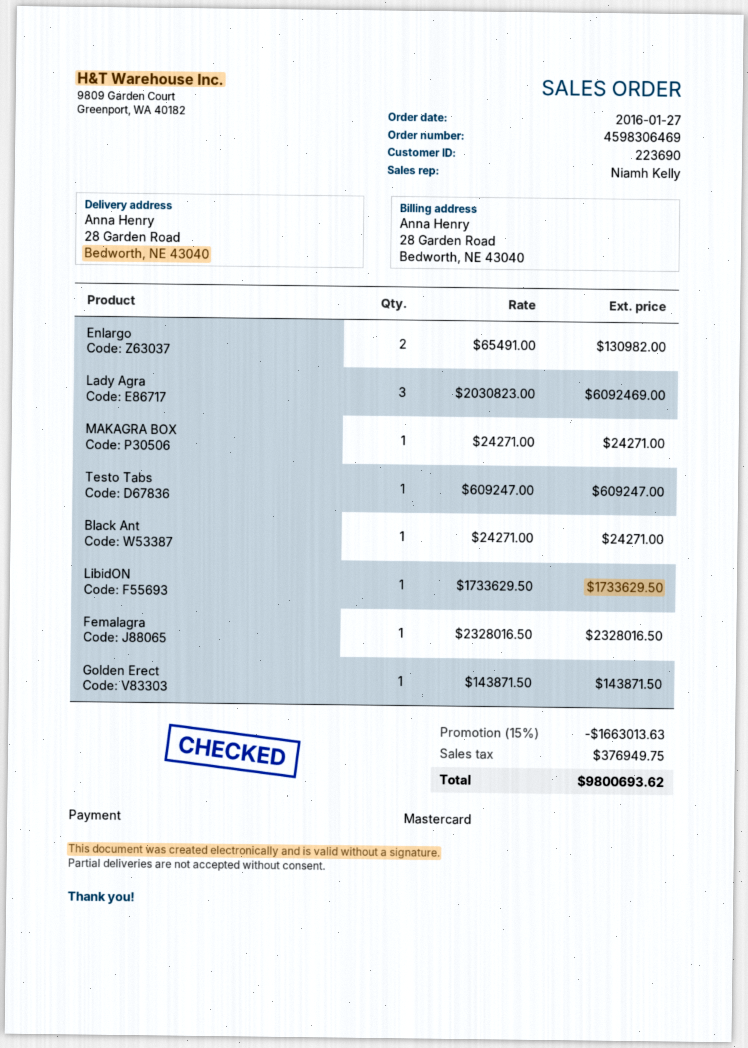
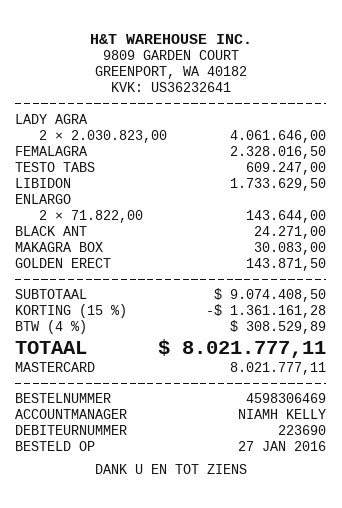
Enlargo: 2 x 65491.00 = 130982.00 -> 2 x 71822.00 = 143644.00
Lady Agra: 3 x 2030823.00 = 6092469.00 -> 2 x 2030823.00 = 4061646.00
MAKAGRA BOX: 1 x 24271.00 = 24271.00 -> 1 x 30083.00 = 30083.00
discount: 15% = 1663013.63 -> 15% = 1361161.28
tax: 376949.75 -> 308529.89
total: 9800693.62 -> 8021777.11

